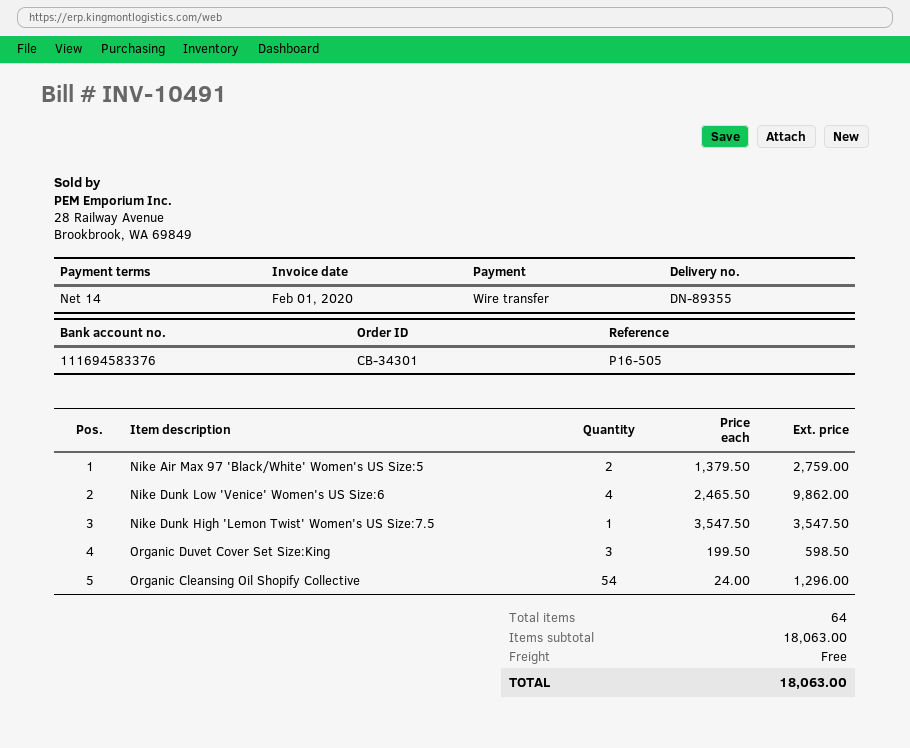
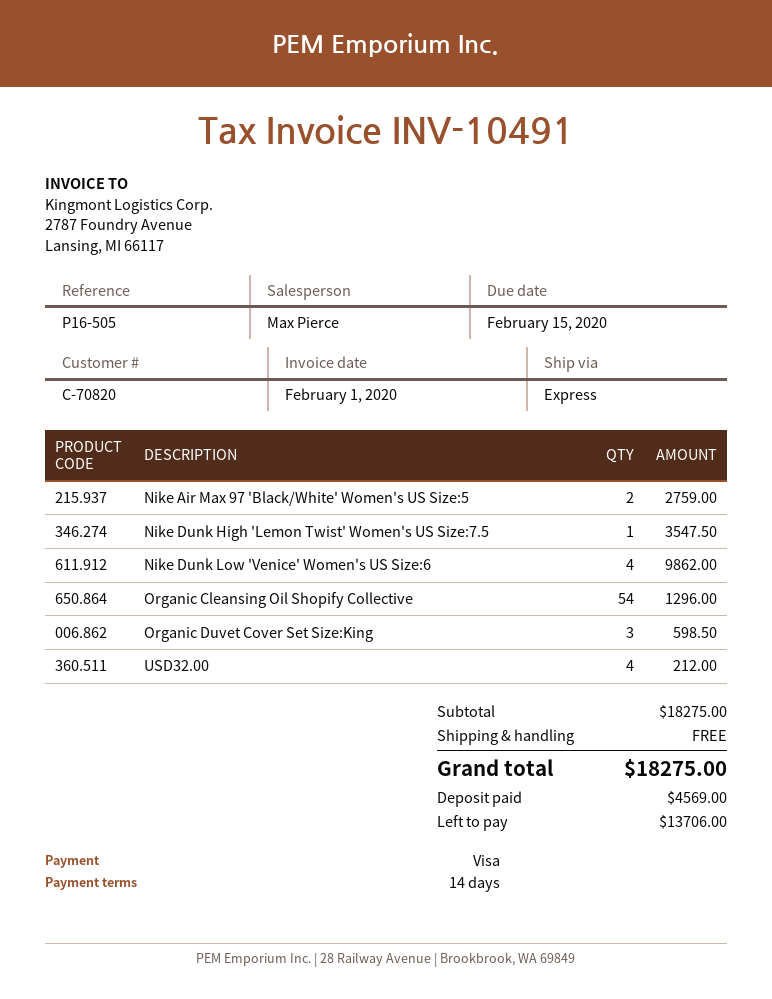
payment method: bank transfer -> Visa
USD32.00: none -> 4 for 212.00
subtotal: 18063.00 -> 18275.00
total: 18063.00 -> 18275.00

